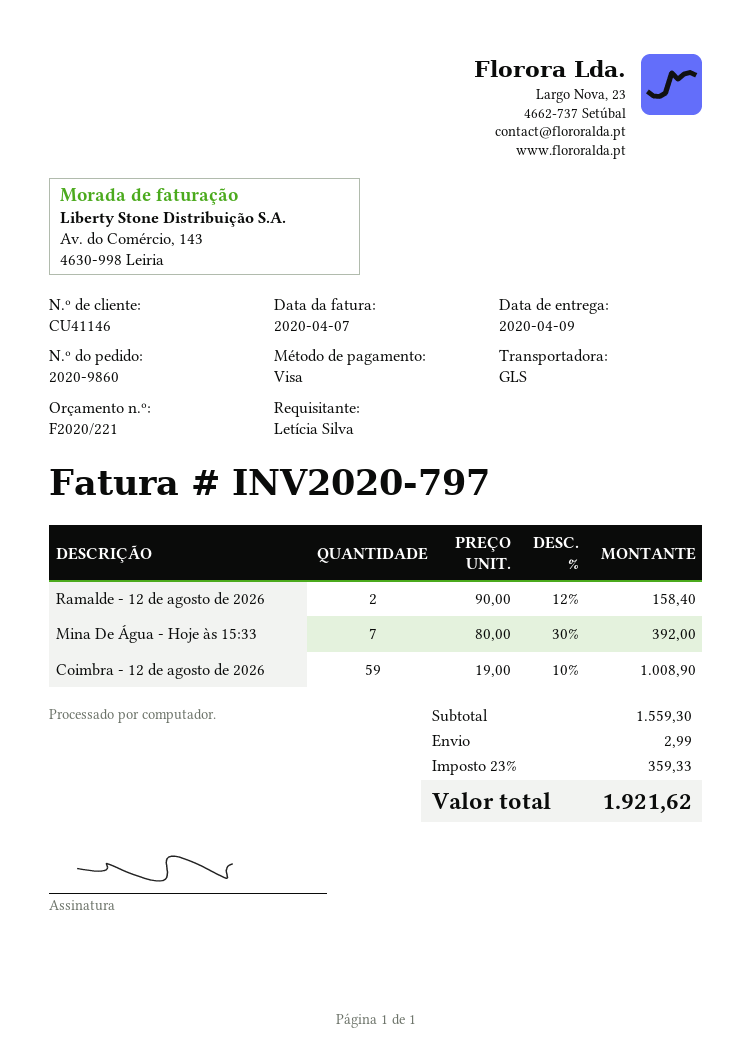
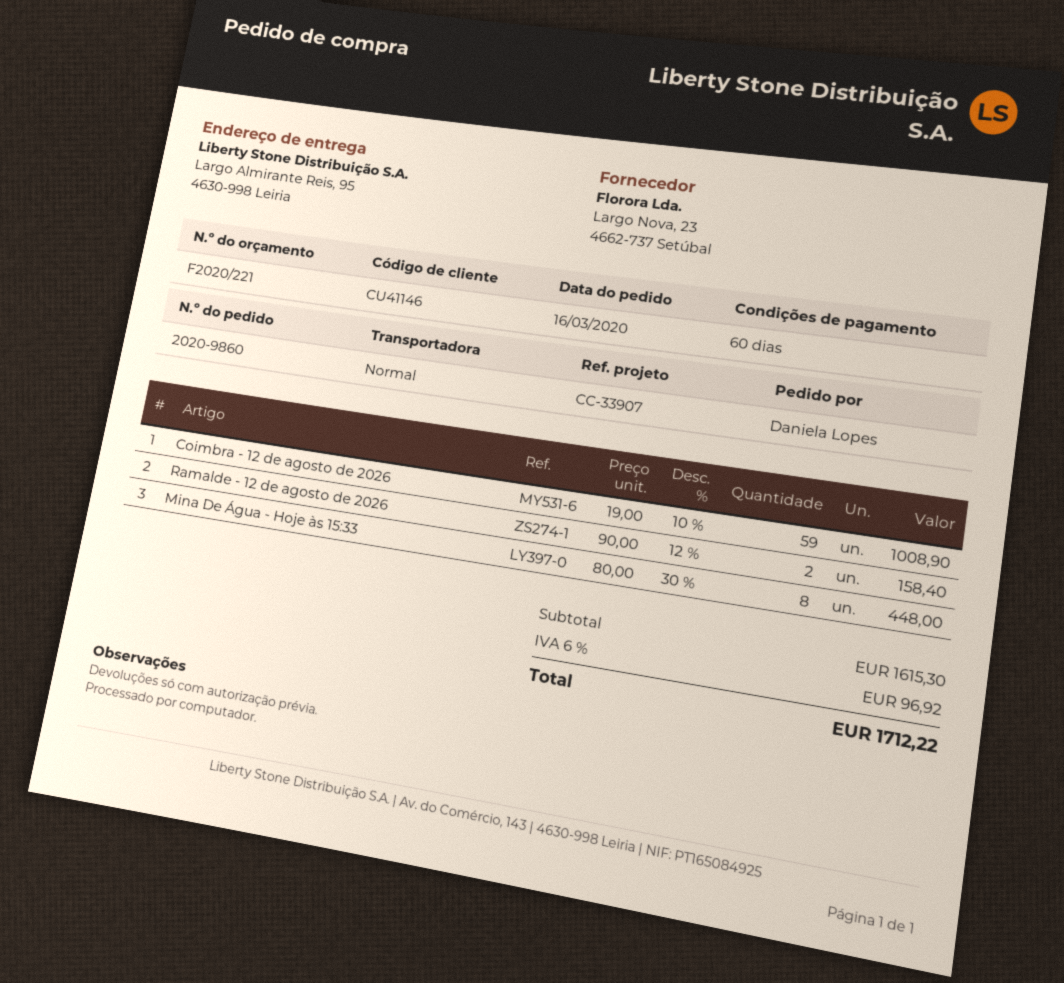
ordered by: Letícia Silva -> Daniela Lopes
shipping method: GLS -> standard
Mina De Água - Hoje às 15:33: 7 x 80.00 - 30% = 392.00 -> 8 x 80.00 - 30% = 448.00
subtotal: 1559.30 -> 1615.30
shipping: 2.99 -> none
tax: 23% = 359.33 -> 6% = 96.92
total: 1921.62 -> 1712.22

